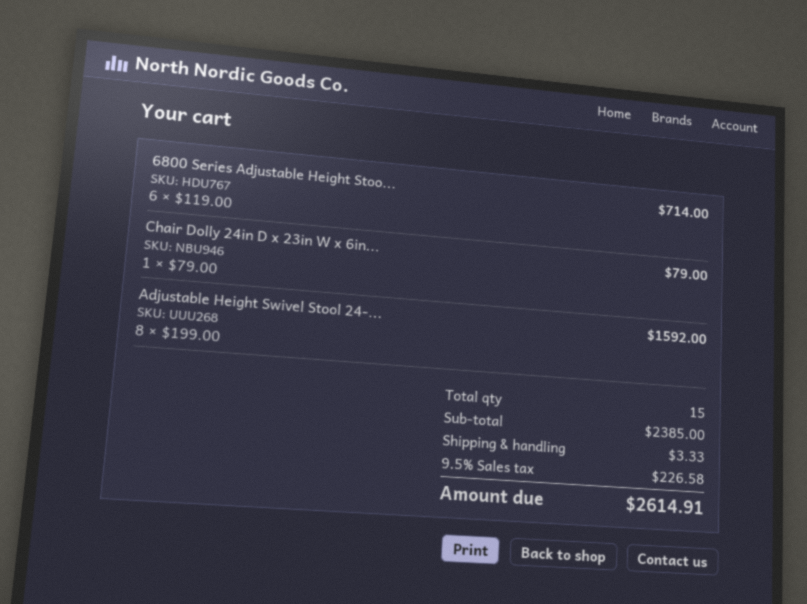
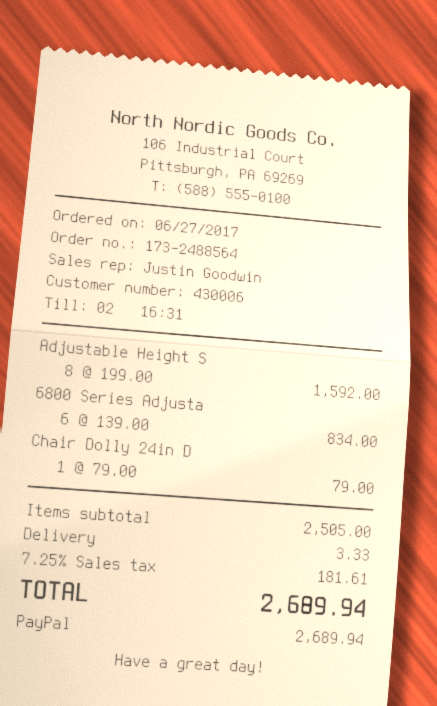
6800 Series Adjustable Height Stoo...: 6 x 119.00 = 714.00 -> 6 x 139.00 = 834.00
subtotal: 2385.00 -> 2505.00
tax: 9.5% = 226.58 -> 7.25% = 181.61
total: 2614.91 -> 2689.94

